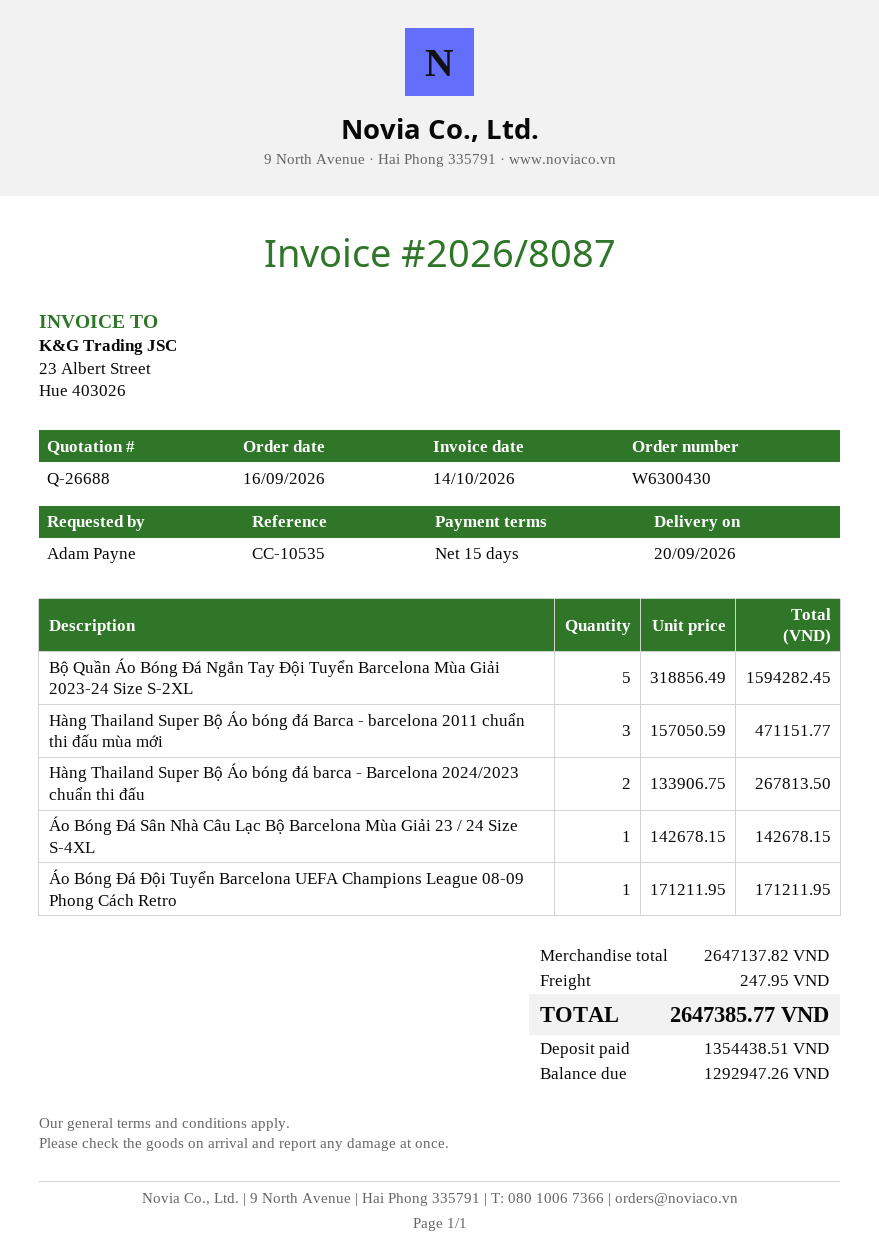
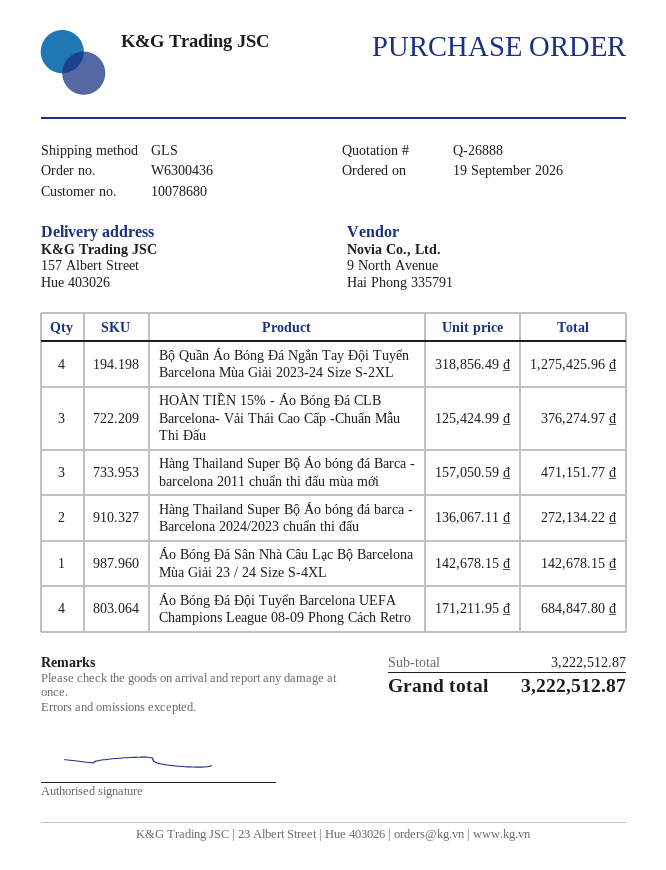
quote number: Q-26688 -> Q-26888
order number: W6300430 -> W6300436
order date: 2026-09-16 -> 2026-09-19
Bộ Quần Áo Bóng Đá Ngắn Tay Đội Tuyển Barcelona Mùa Giải 2023-24 Size S-2XL: 5 x 318856.49 = 1594282.45 -> 4 x 318856.49 = 1275425.96
Hàng Thailand Super Bộ Áo bóng đá barca - Barcelona 2024/2023 chuẩn thi đấu: 2 x 133906.75 = 267813.50 -> 2 x 136067.11 = 272134.22
Áo Bóng Đá Đội Tuyển Barcelona UEFA Champions League 08-09 Phong Cách Retro: 1 x 171211.95 = 171211.95 -> 4 x 171211.95 = 684847.80
HOÀN TIỀN 15% - Áo Bóng Đá CLB Barcelona- Vải Thái Cao Cấp -Chuẩn Mẫu Thi Đấu: none -> 3 x 125424.99 = 376274.97
subtotal: 2647137.82 -> 3222512.87
shipping: 247.95 -> none
total: 2647385.77 -> 3222512.87

